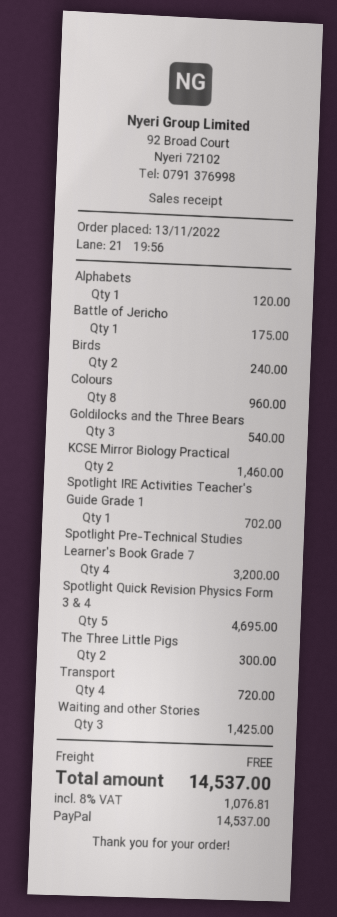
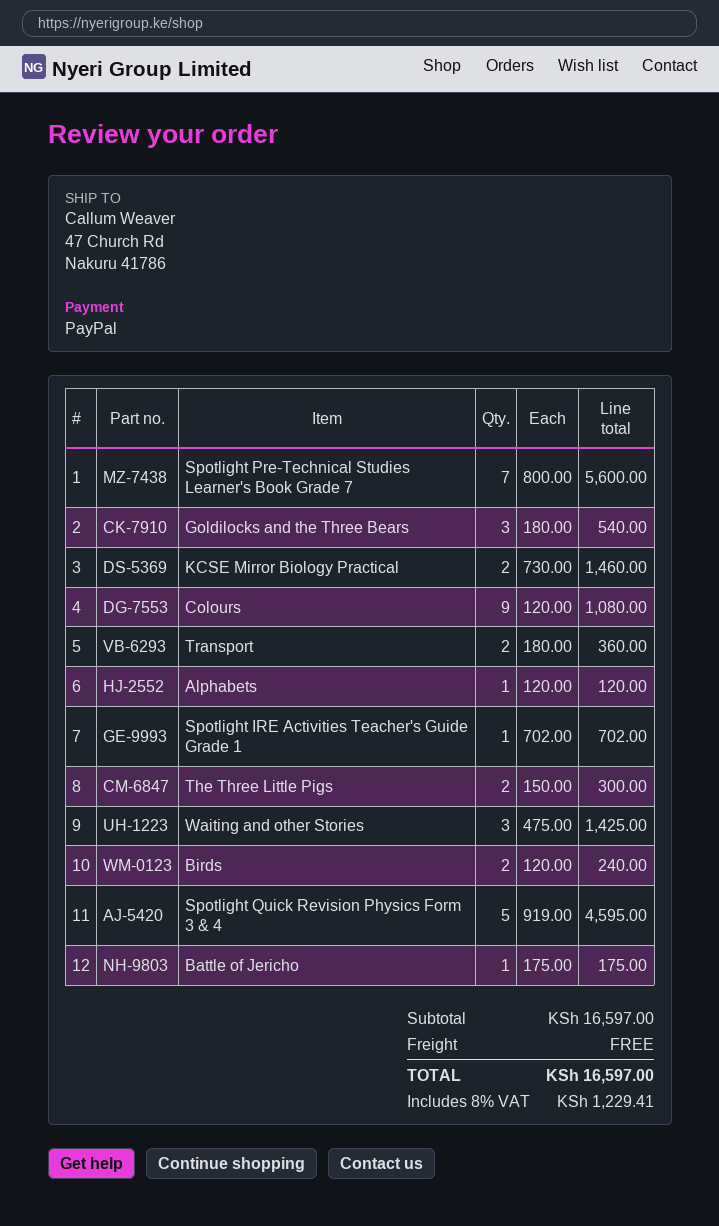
Colours: 8 for 960.00 -> 9 for 1080.00
Spotlight Pre-Technical Studies Learner's Book Grade 7: 4 for 3200.00 -> 7 for 5600.00
Spotlight Quick Revision Physics Form 3 & 4: 5 for 4695.00 -> 5 for 4595.00
Transport: 4 for 720.00 -> 2 for 360.00
tax: 8% = 1076.81 -> 8% = 1229.41
total: 14537.00 -> 16597.00

